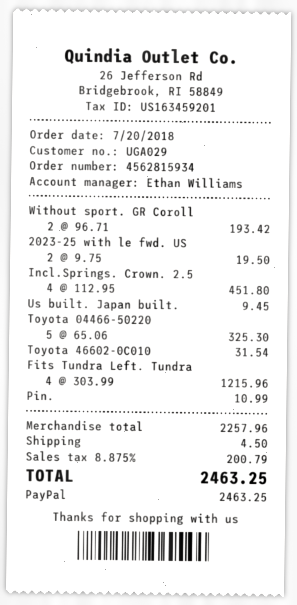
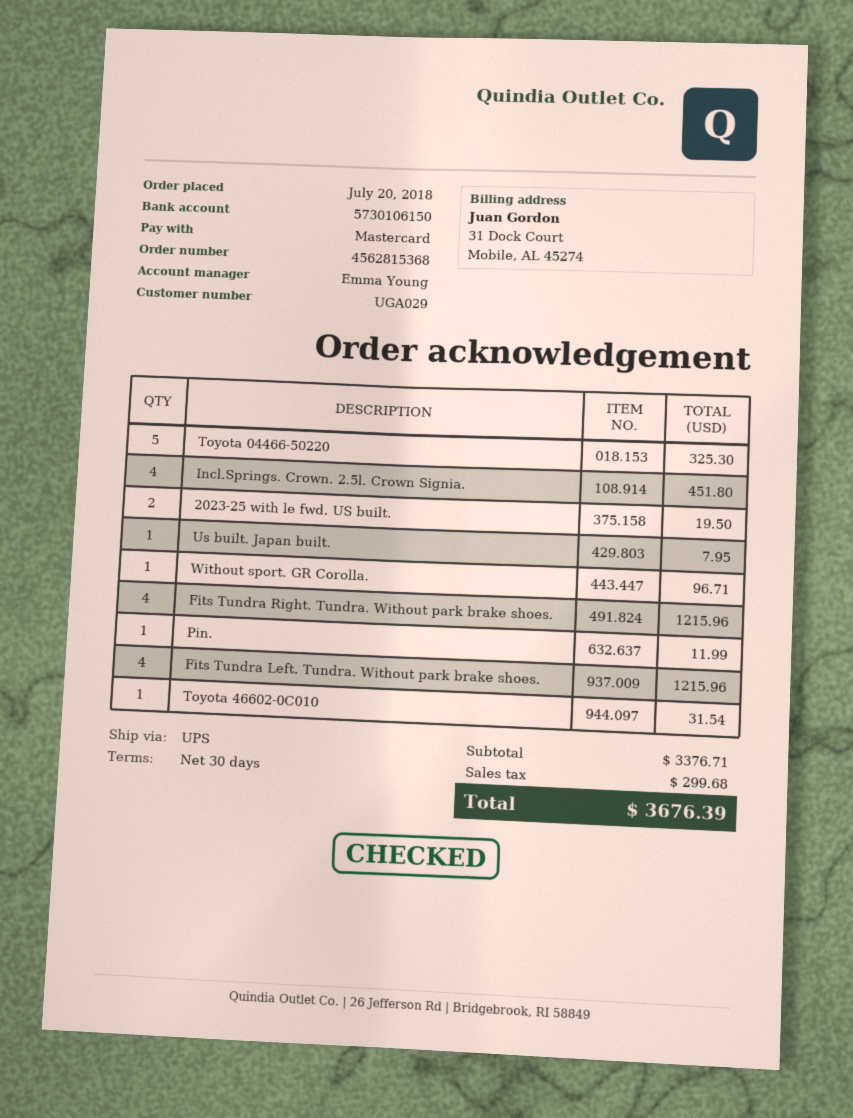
order number: 4562815934 -> 4562815368
sales rep: Ethan Williams -> Emma Young
payment method: PayPal -> Mastercard
Without sport. GR Coroll: 2 for 193.42 -> 1 for 96.71
Us built. Japan built.: 1 for 9.45 -> 1 for 7.95
Pin.: 1 for 10.99 -> 1 for 11.99
Fits Tundra Right. Tundra. Without park brake shoes.: none -> 4 for 1215.96
subtotal: 2257.96 -> 3376.71
shipping: 4.50 -> none
tax: 200.79 -> 299.68
total: 2463.25 -> 3676.39

